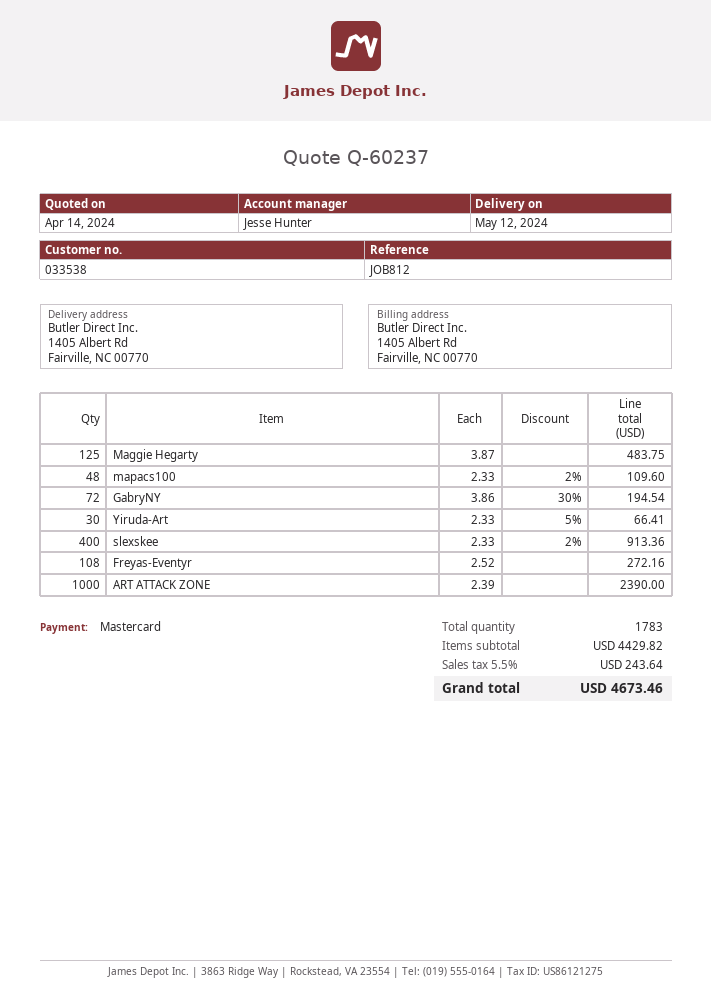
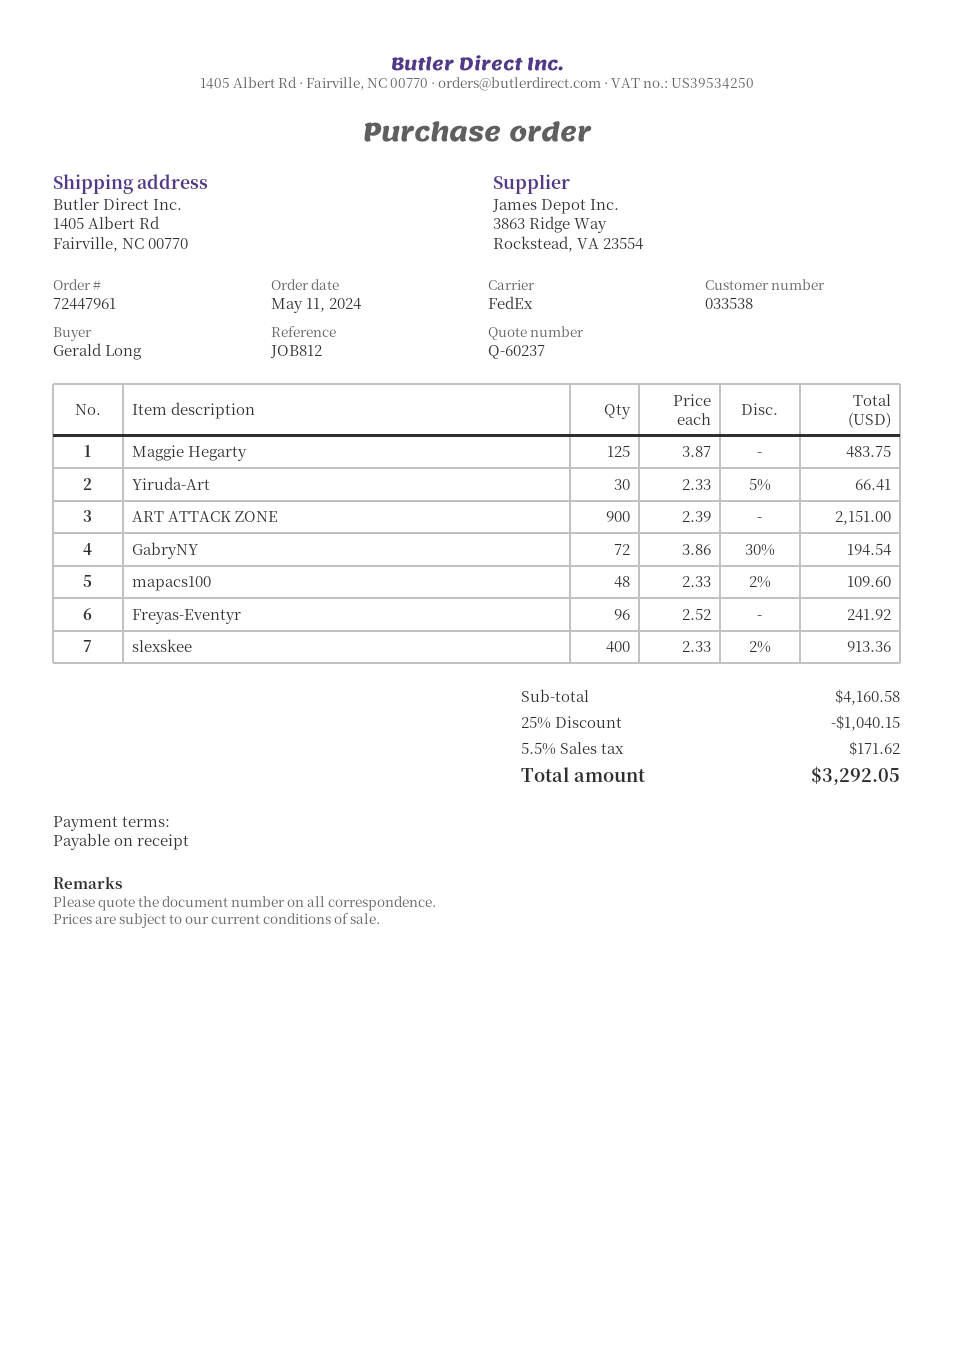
Freyas-Eventyr: 108 x 2.52 = 272.16 -> 96 x 2.52 = 241.92
ART ATTACK ZONE: 1000 x 2.39 = 2390.00 -> 900 x 2.39 = 2151.00
subtotal: 4429.82 -> 4160.58
discount: none -> 25% = 1040.15
tax: 5.5% = 243.64 -> 5.5% = 171.62
total: 4673.46 -> 3292.05

